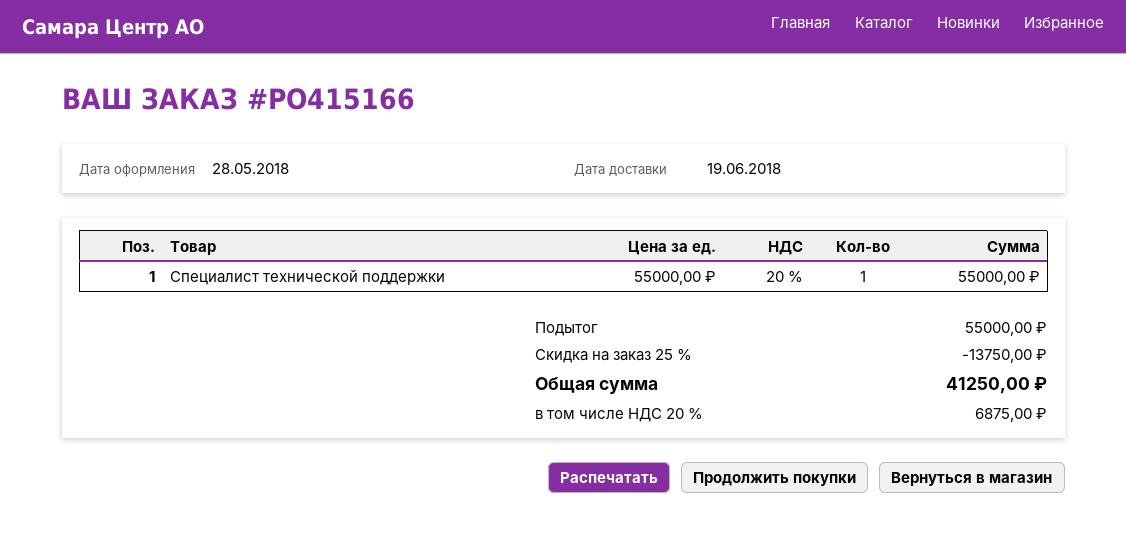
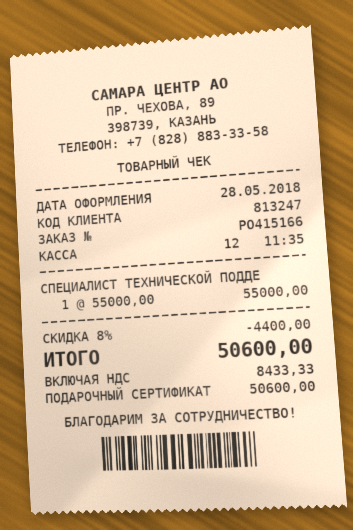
discount: 25% = 13750.00 -> 8% = 4400.00
tax: 6875.00 -> 8433.33
total: 41250.00 -> 50600.00

